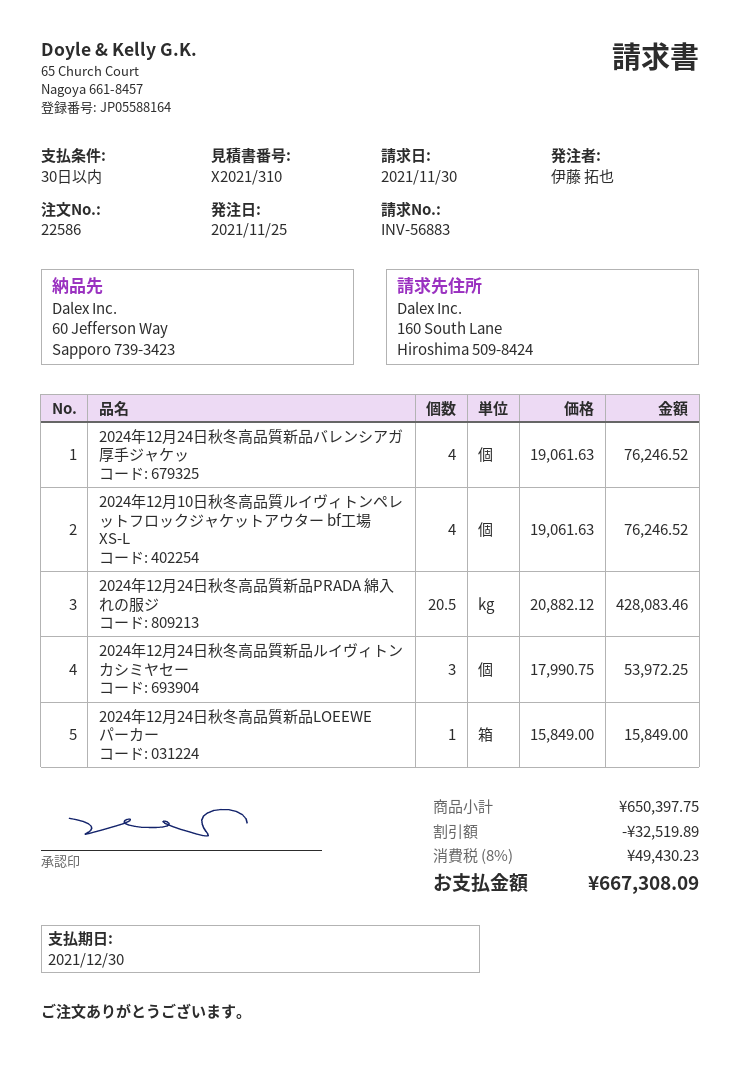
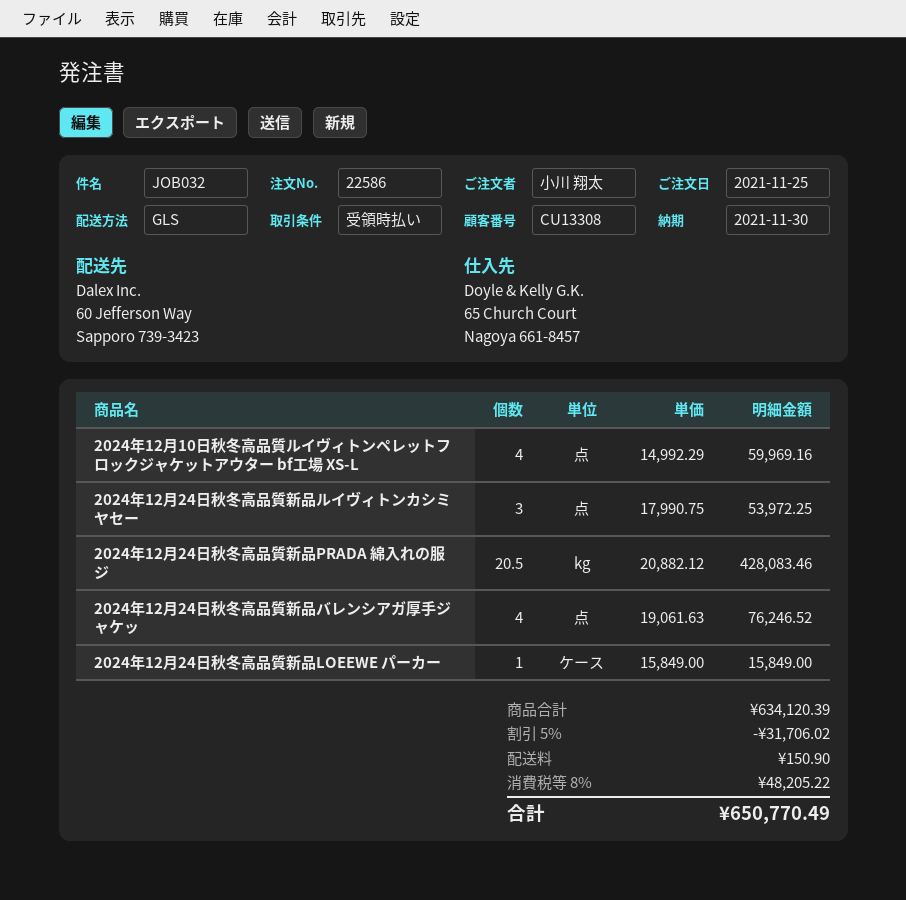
payment terms: 30 days -> on receipt
ordered by: 伊藤 拓也 -> 小川 翔太
2024年12月10日秋冬高品質ルイヴィトンペレットフロックジャケットアウター bf工場 XS-L: 4 x 19061.63 = 76246.52 -> 4 x 14992.29 = 59969.16
subtotal: 650397.75 -> 634120.39
discount: 32519.89 -> 31706.02
shipping: none -> 150.90
tax: 8% = 49430.23 -> 8% = 48205.22
total: 667308.09 -> 650770.49

